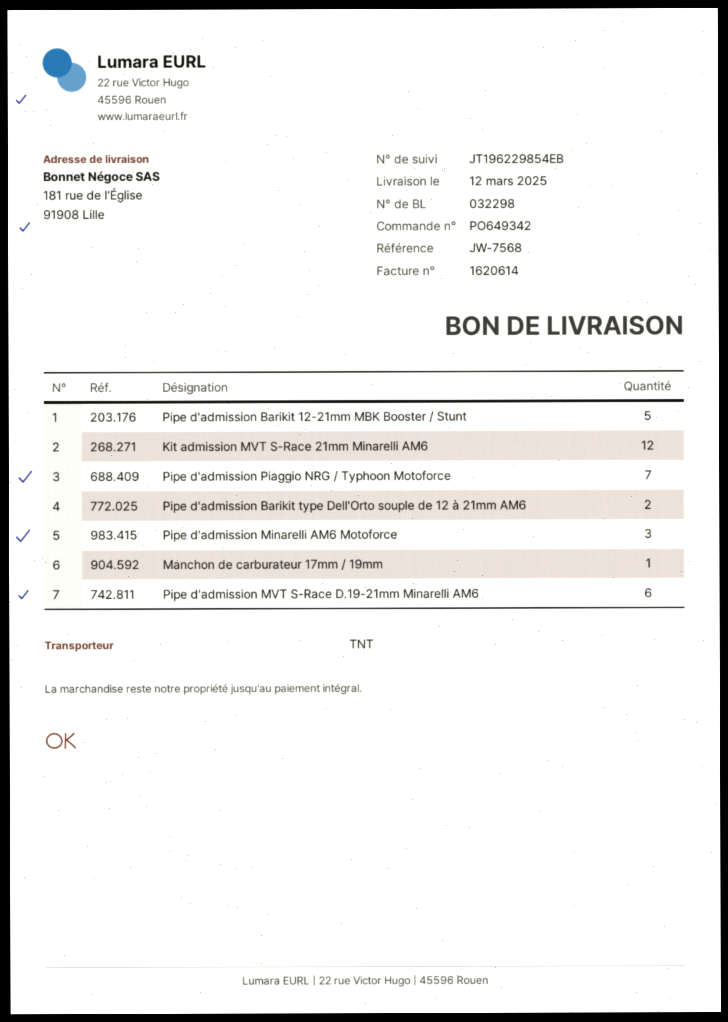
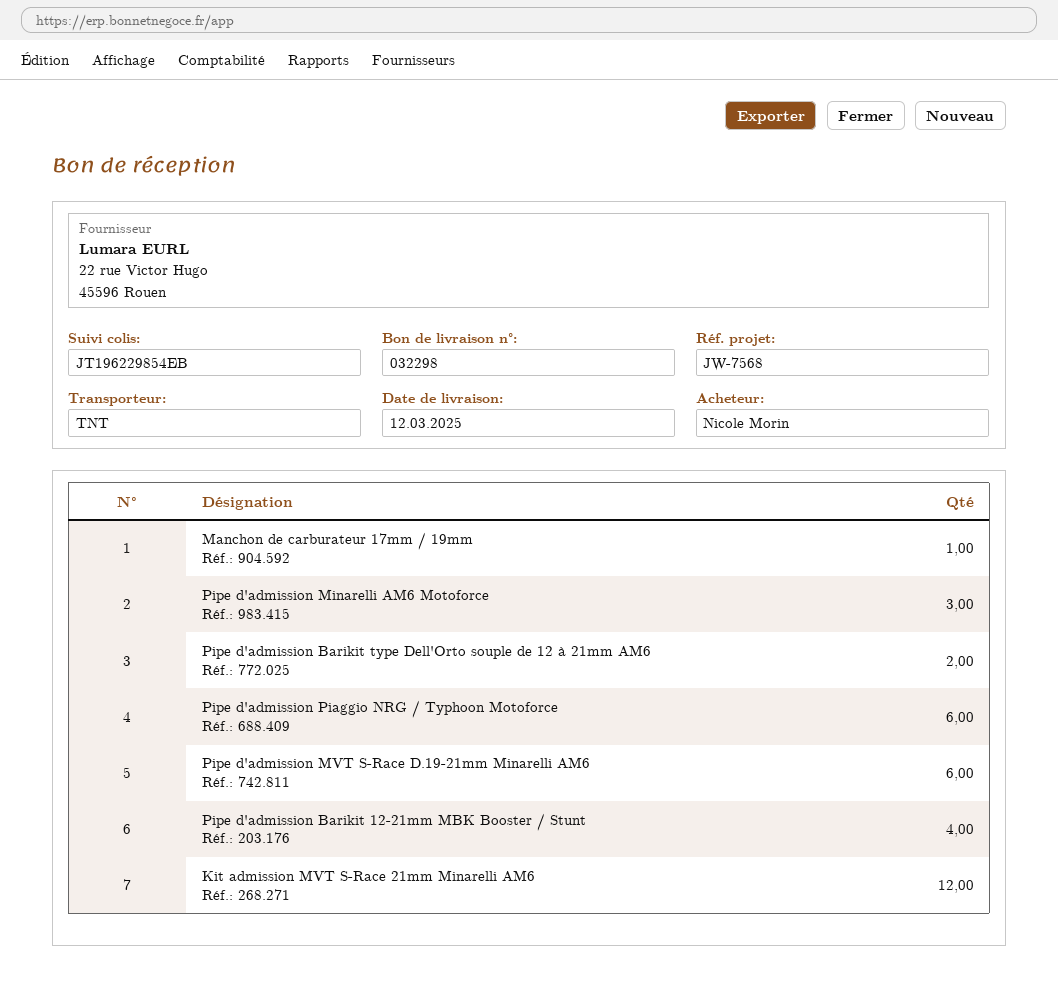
Pipe d'admission Barikit 12-21mm MBK Booster / Stunt: 5 -> 4
Pipe d'admission Piaggio NRG / Typhoon Motoforce: 7 -> 6

